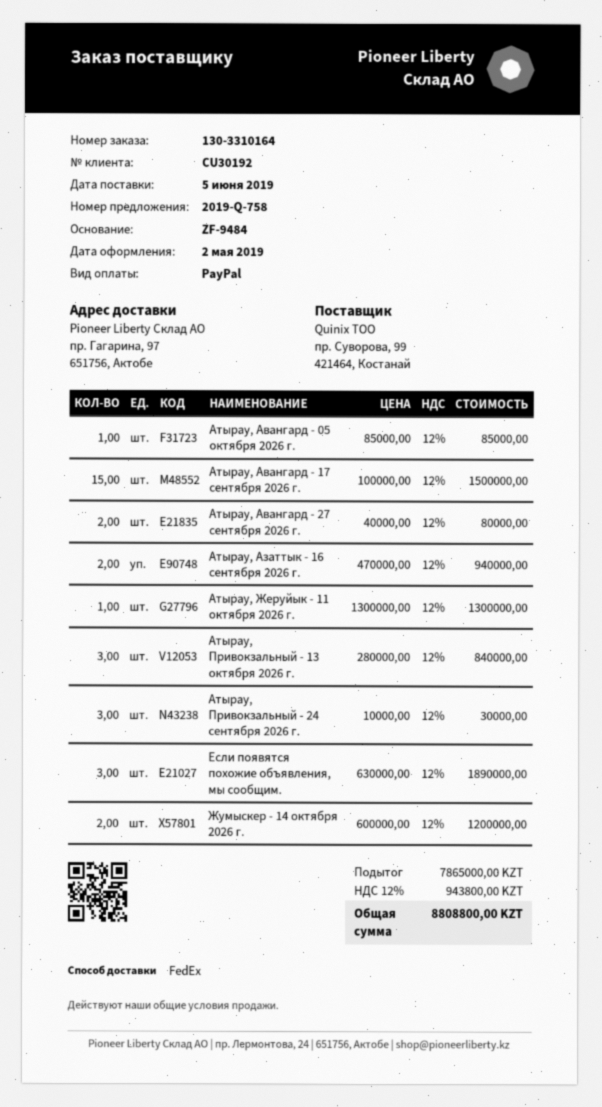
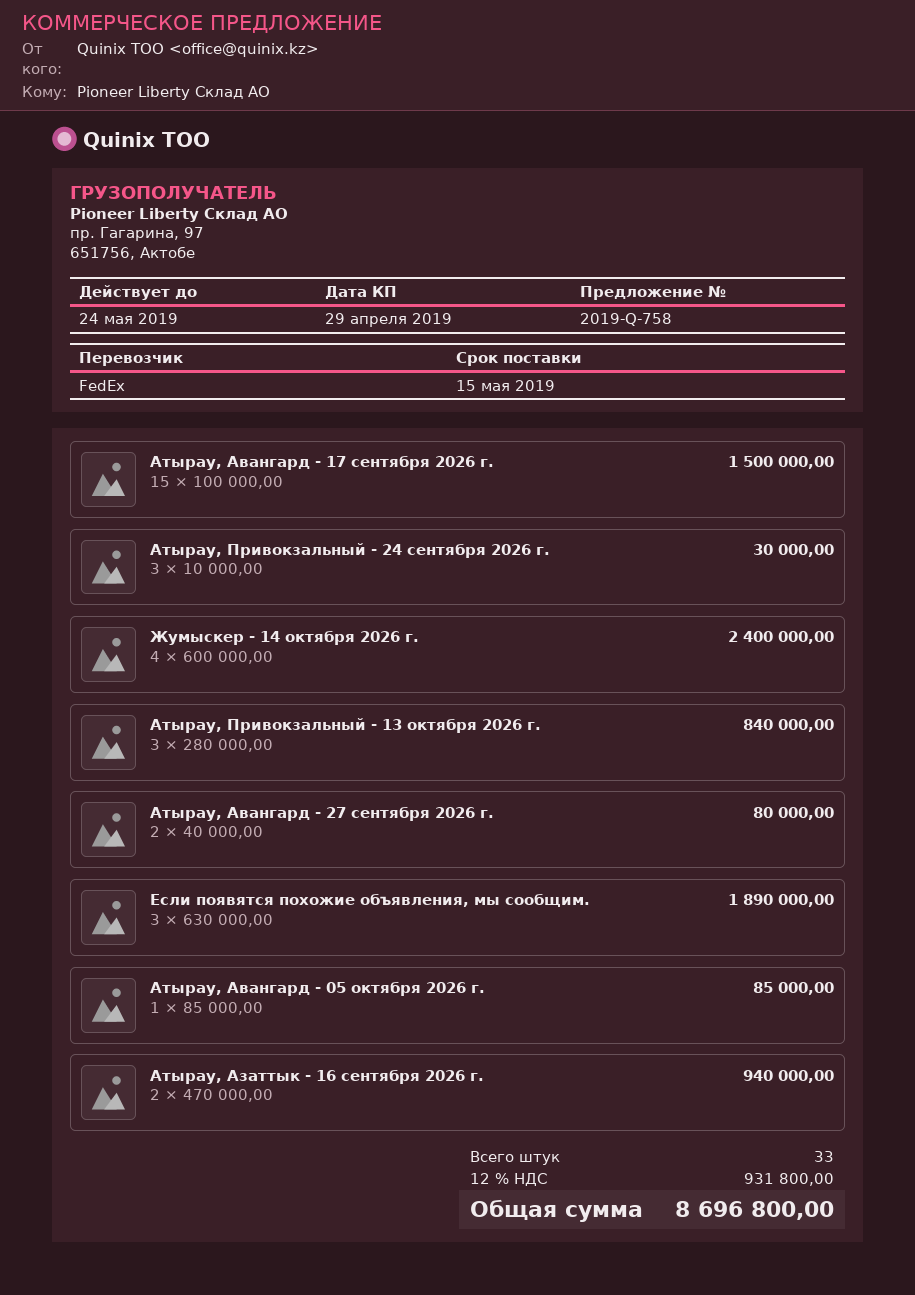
delivery date: 2019-06-05 -> 2019-05-15
Атырау, Жеруйык - 11 октября 2026 г.: 1 x 1300000.00 = 1300000.00 -> none
Жумыскер - 14 октября 2026 г.: 2 x 600000.00 = 1200000.00 -> 4 x 600000.00 = 2400000.00
tax: 12% = 943800.00 -> 12% = 931800.00
total: 8808800.00 -> 8696800.00

